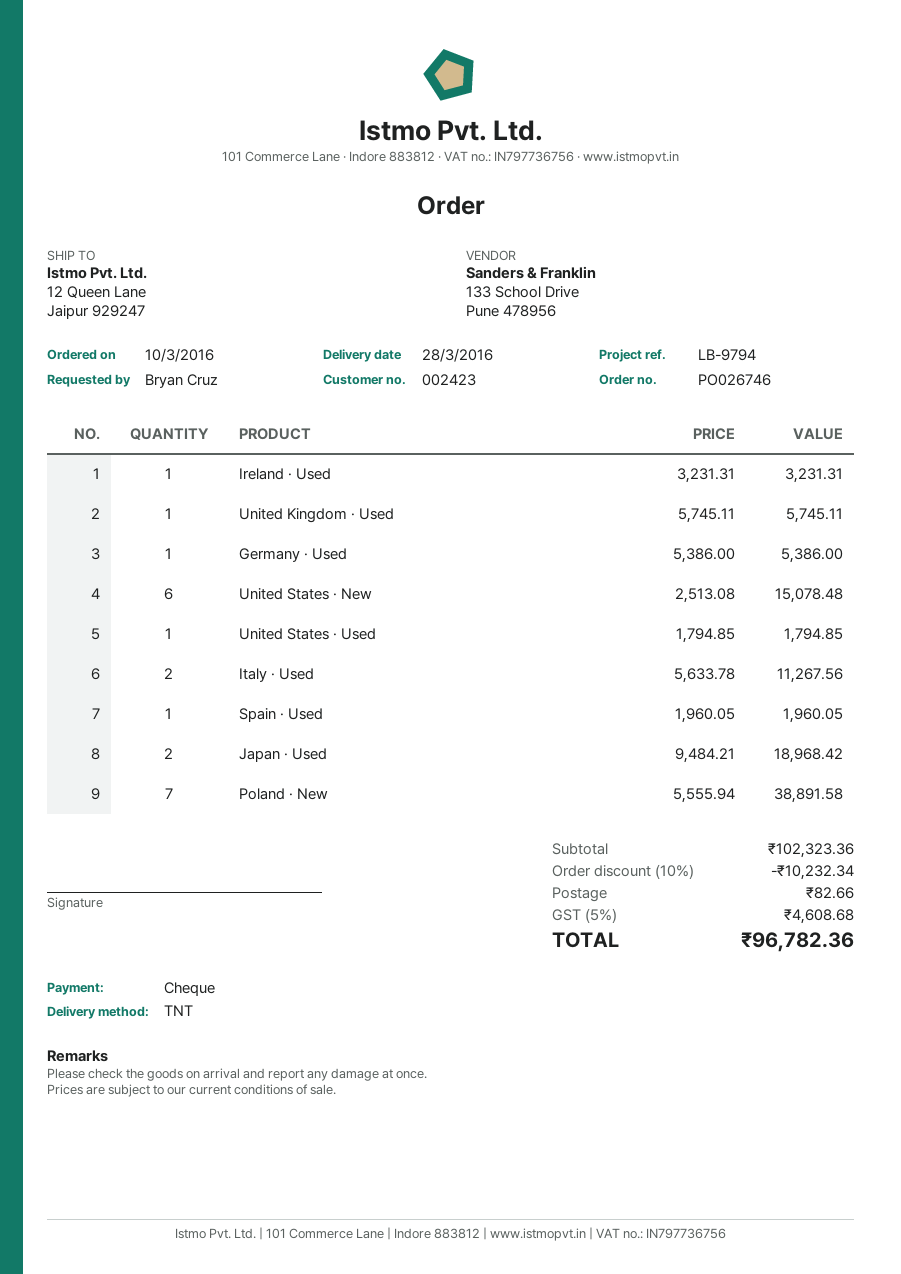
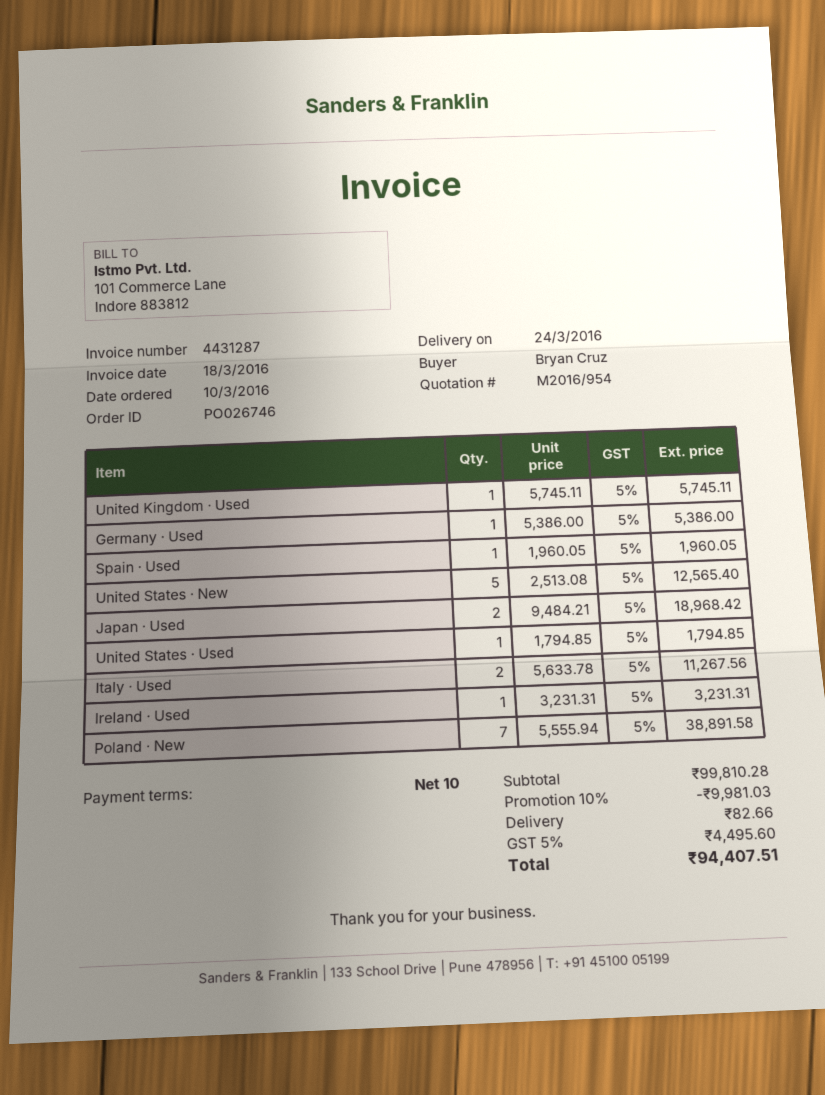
delivery date: 2016-03-28 -> 2016-03-24
United States · New: 6 x 2513.08 = 15078.48 -> 5 x 2513.08 = 12565.40
subtotal: 102323.36 -> 99810.28
discount: 10% = 10232.34 -> 10% = 9981.03
tax: 5% = 4608.68 -> 5% = 4495.60
total: 96782.36 -> 94407.51

